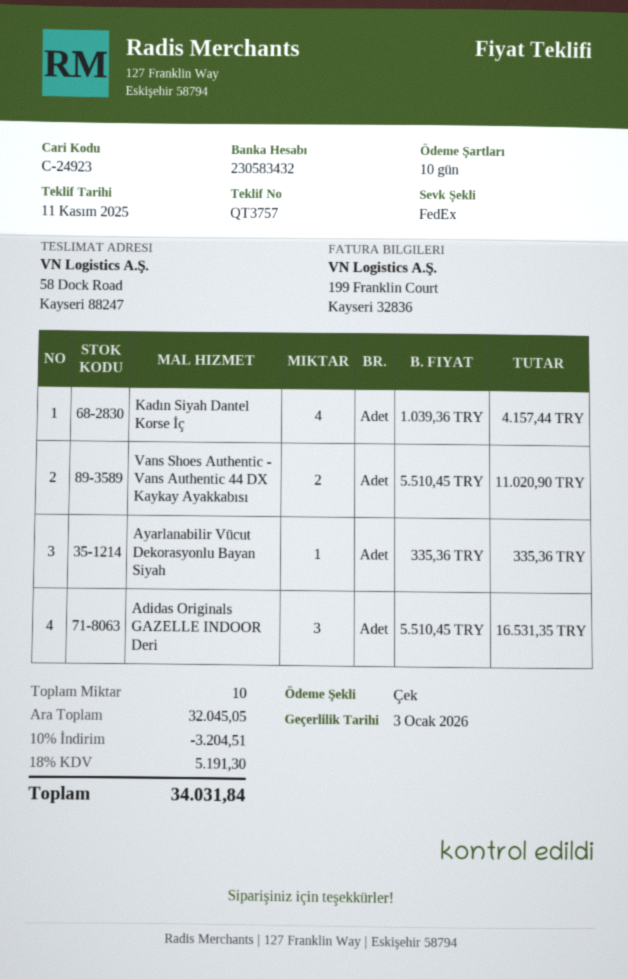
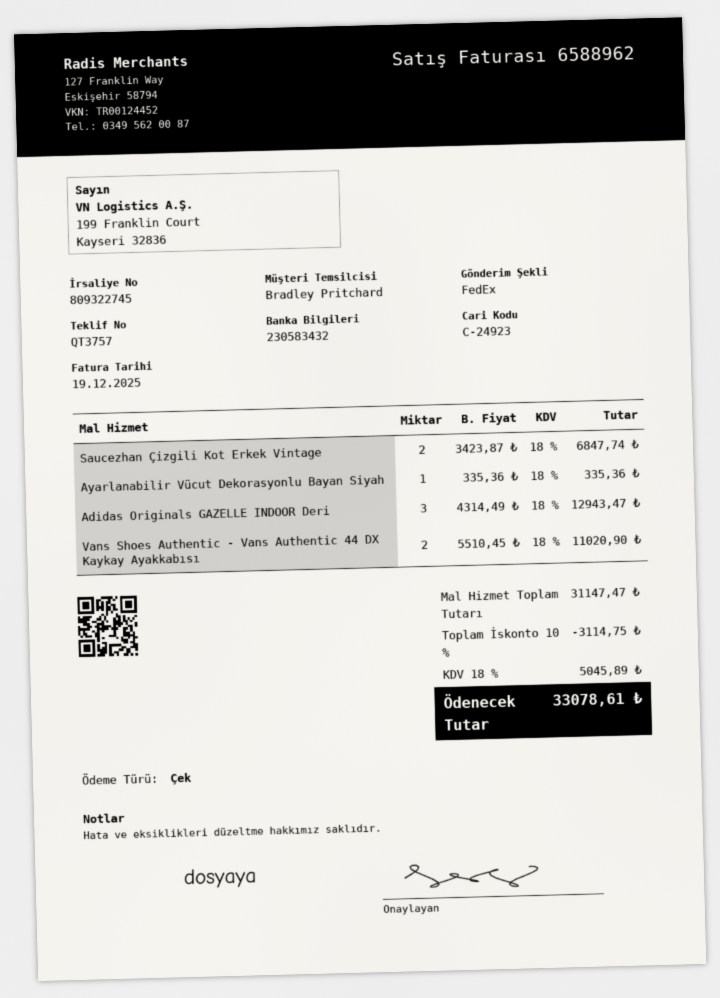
Kadın Siyah Dantel Korse İç: 4 x 1039.36 = 4157.44 -> none
Adidas Originals GAZELLE INDOOR Deri: 3 x 5510.45 = 16531.35 -> 3 x 4314.49 = 12943.47
Saucezhan Çizgili Kot Erkek Vintage: none -> 2 x 3423.87 = 6847.74
subtotal: 32045.05 -> 31147.47
discount: 10% = 3204.51 -> 10% = 3114.75
tax: 18% = 5191.30 -> 18% = 5045.89
total: 34031.84 -> 33078.61

